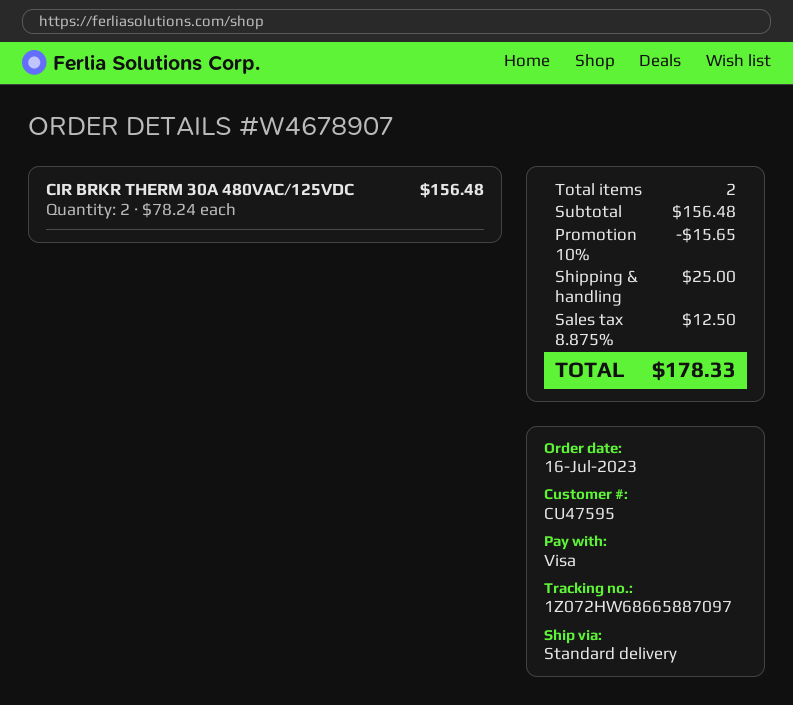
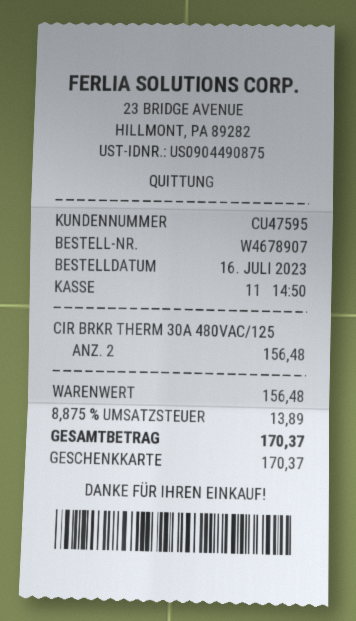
payment method: Visa -> gift card
discount: 10% = 15.65 -> none
shipping: 25.00 -> none
tax: 8.875% = 12.50 -> 8.875% = 13.89
total: 178.33 -> 170.37

